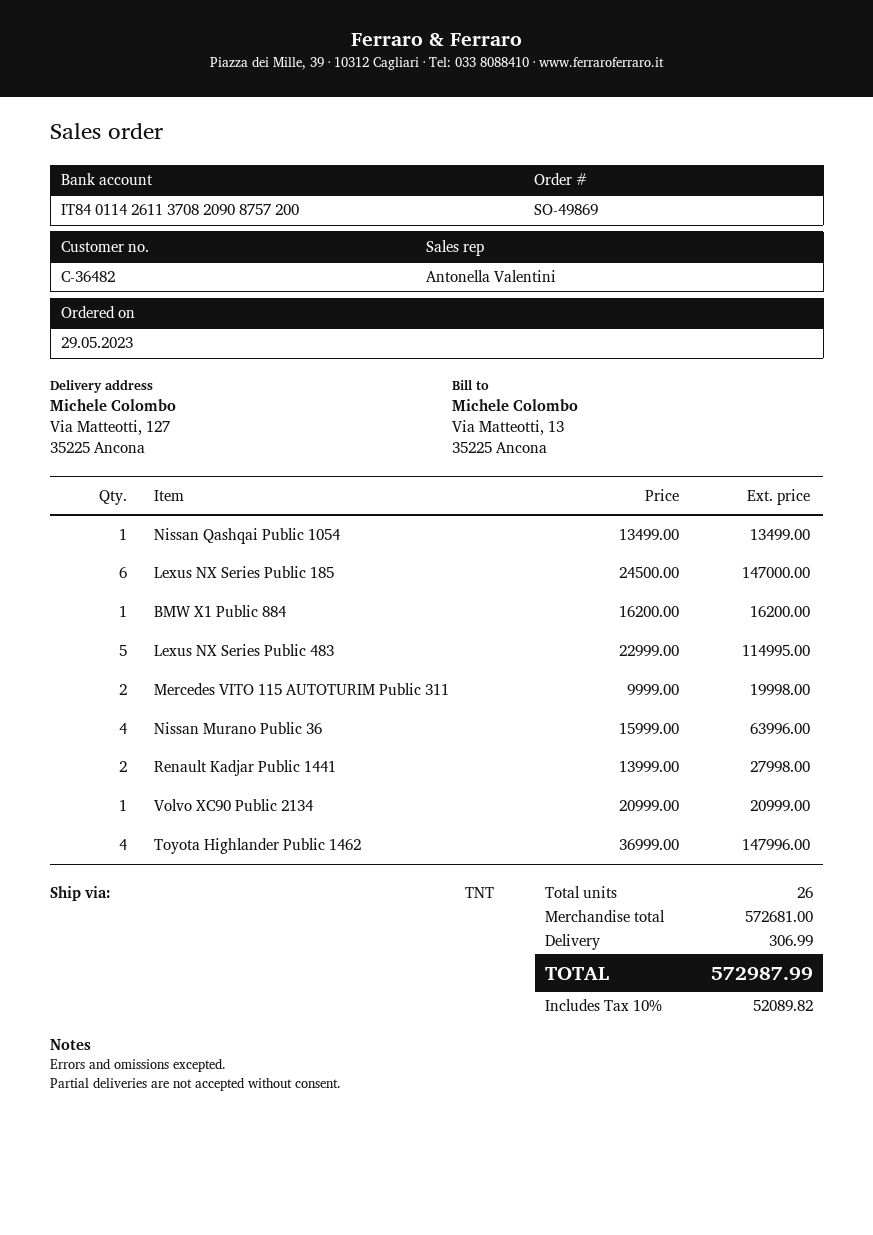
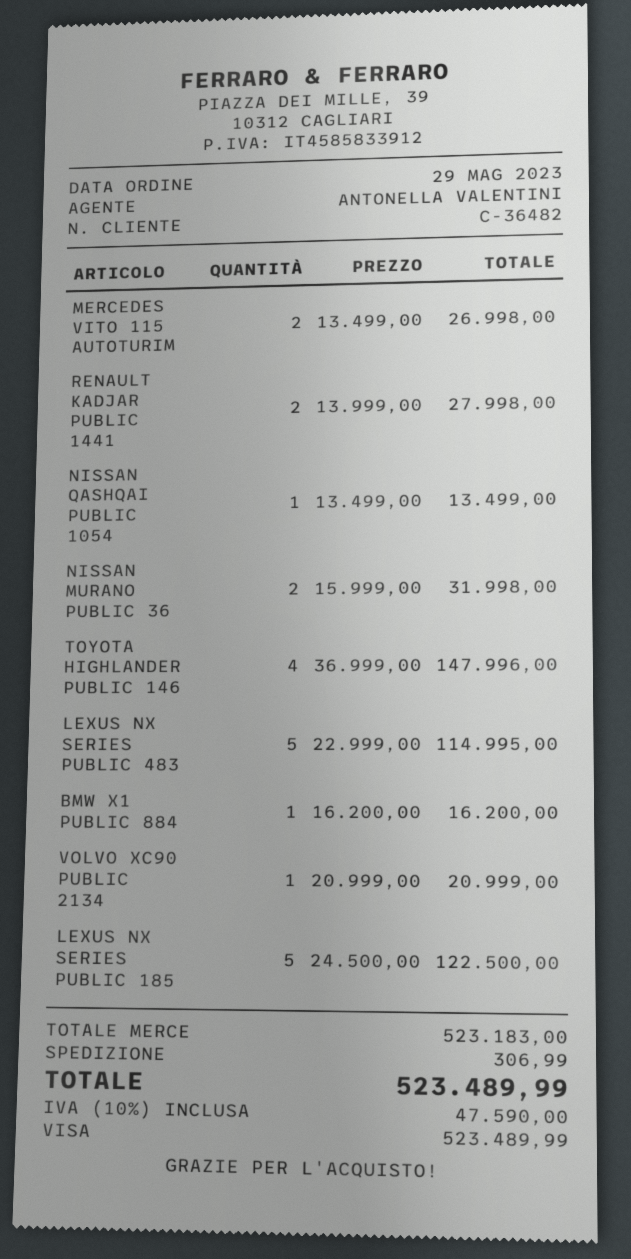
Lexus NX Series Public 185: 6 x 24500.00 = 147000.00 -> 5 x 24500.00 = 122500.00
Mercedes VITO 115 AUTOTURIM Public 311: 2 x 9999.00 = 19998.00 -> 2 x 13499.00 = 26998.00
Nissan Murano Public 36: 4 x 15999.00 = 63996.00 -> 2 x 15999.00 = 31998.00
subtotal: 572681.00 -> 523183.00
tax: 10% = 52089.82 -> 10% = 47590.00
total: 572987.99 -> 523489.99

